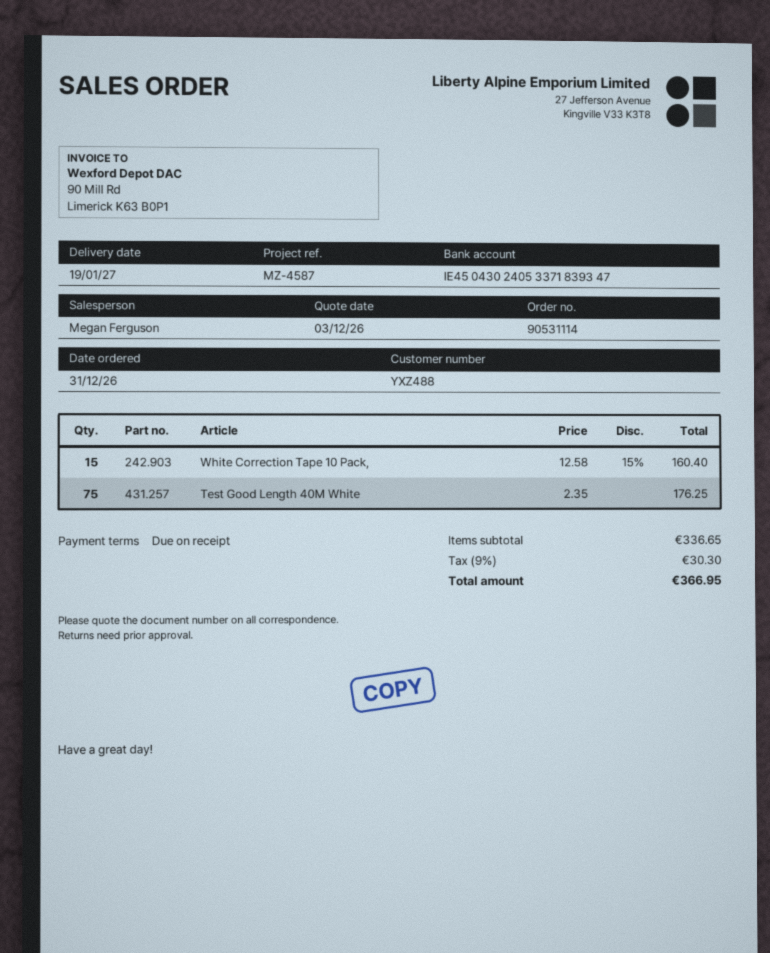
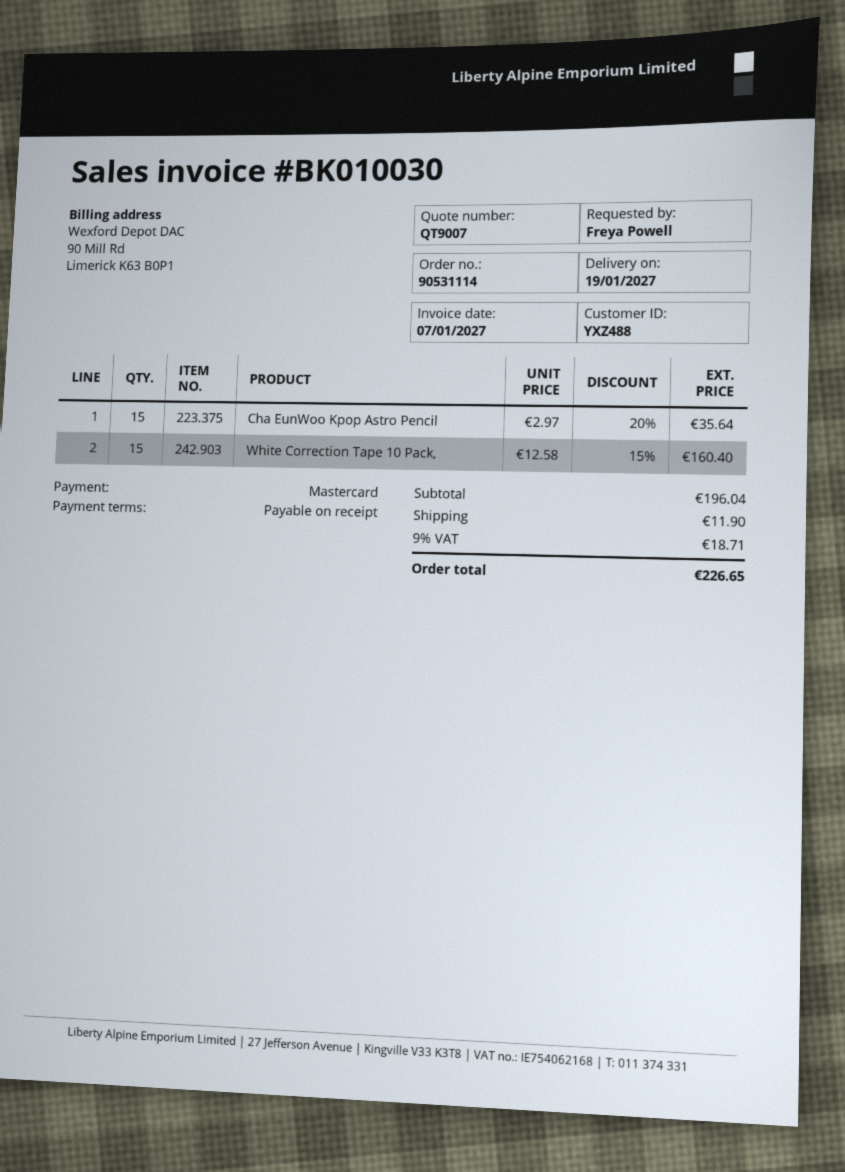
Test Good Length 40M White: 75 x 2.35 = 176.25 -> none
Cha EunWoo Kpop Astro Pencil: none -> 15 x 2.97 - 20% = 35.64
subtotal: 336.65 -> 196.04
shipping: none -> 11.90
tax: 9% = 30.30 -> 9% = 18.71
total: 366.95 -> 226.65

